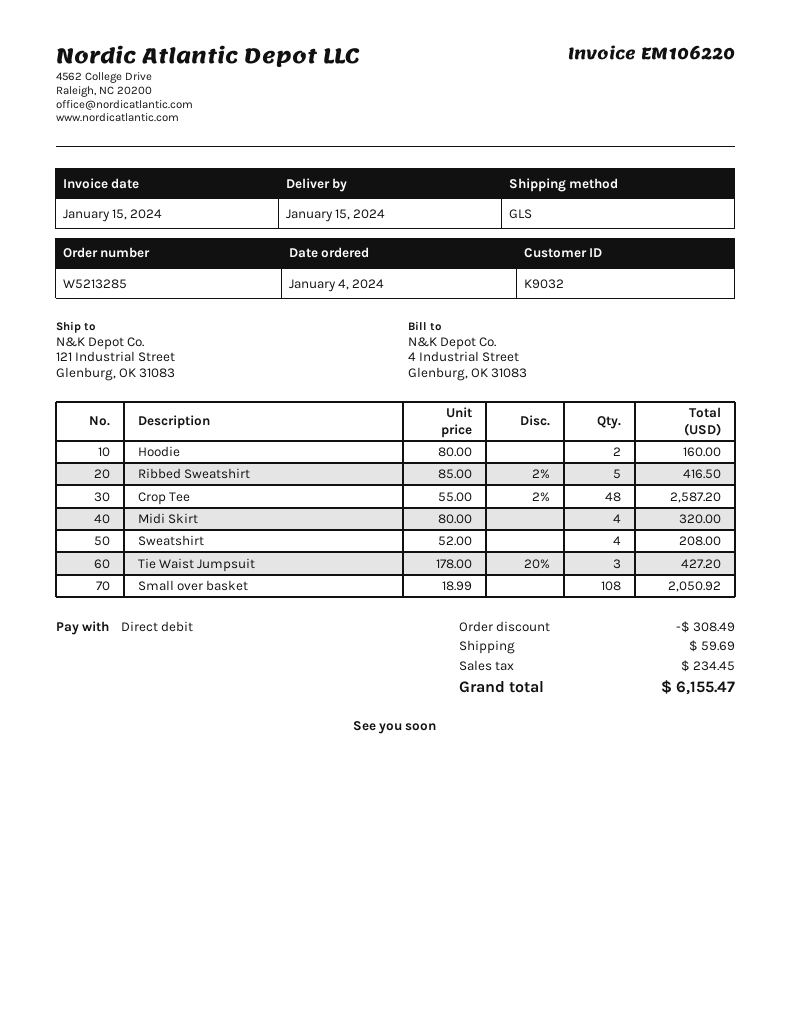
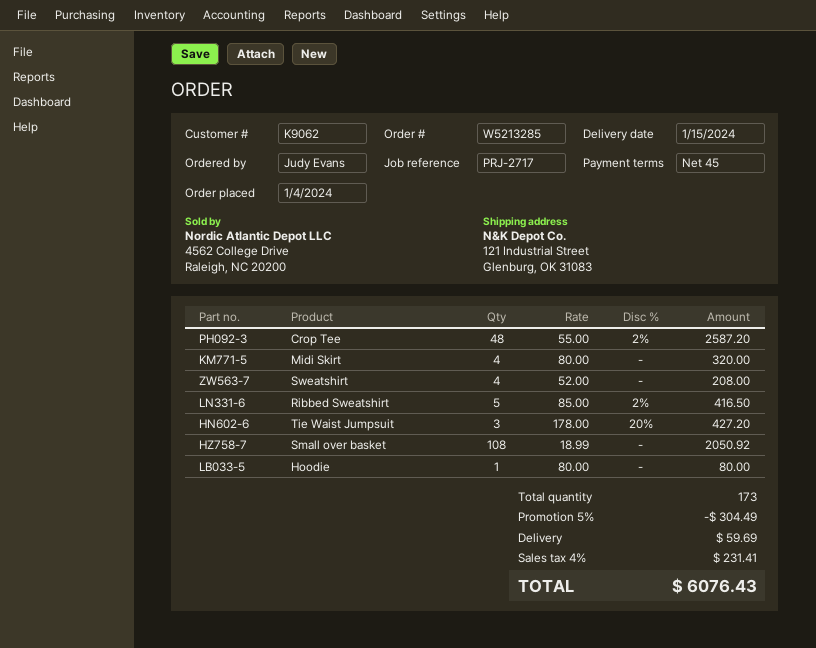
customer number: K9032 -> K9062
Hoodie: 2 x 80.00 = 160.00 -> 1 x 80.00 = 80.00
discount: 308.49 -> 304.49
tax: 234.45 -> 231.41
total: 6155.47 -> 6076.43

